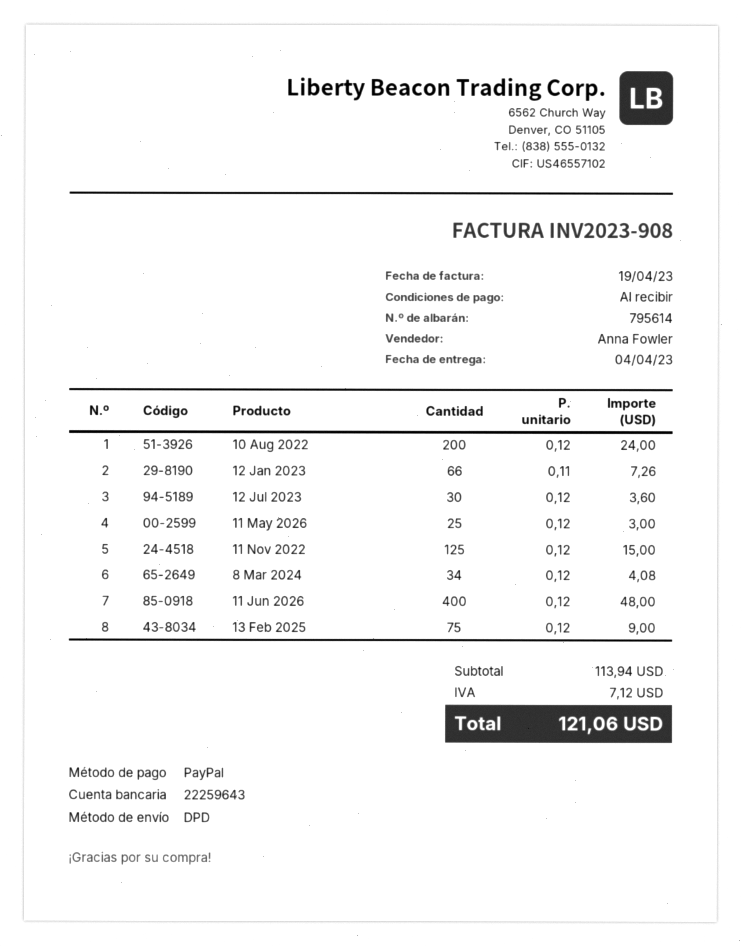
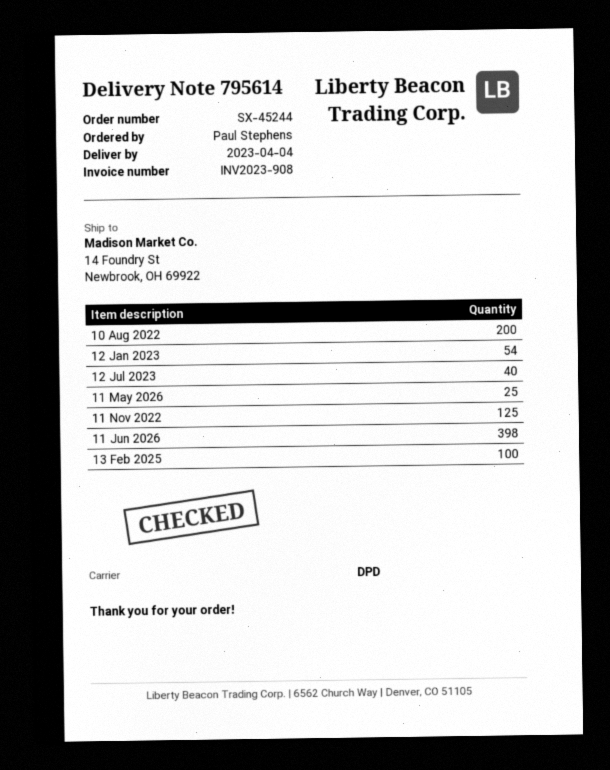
12 Jan 2023: 66 -> 54
12 Jul 2023: 30 -> 40
8 Mar 2024: 34 -> none
11 Jun 2026: 400 -> 398
13 Feb 2025: 75 -> 100

